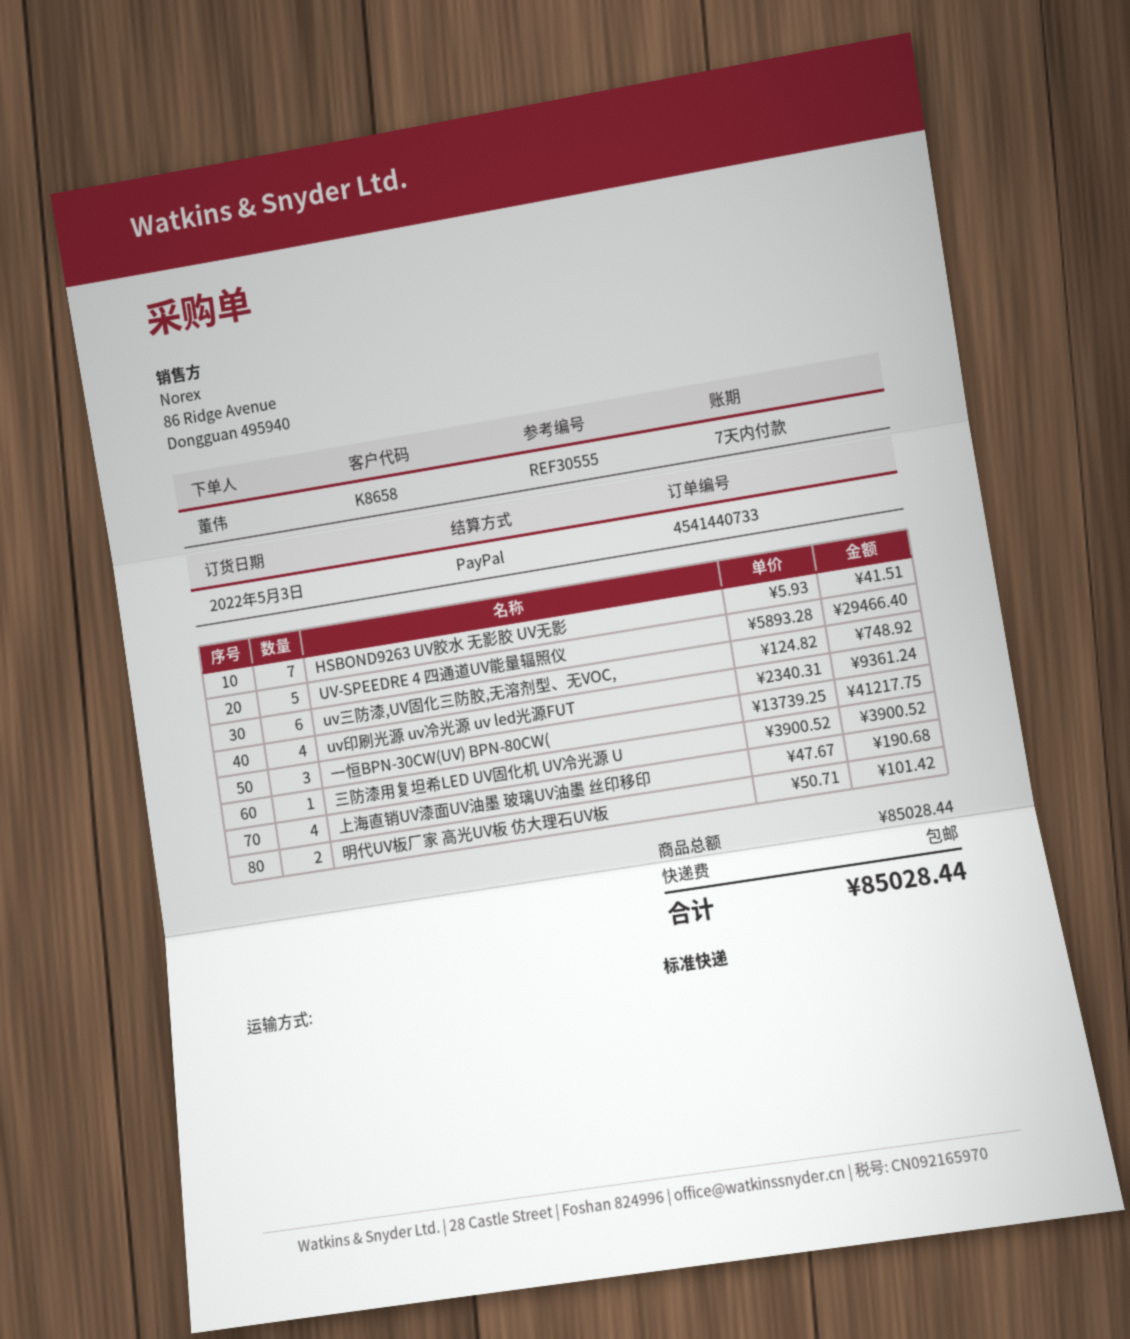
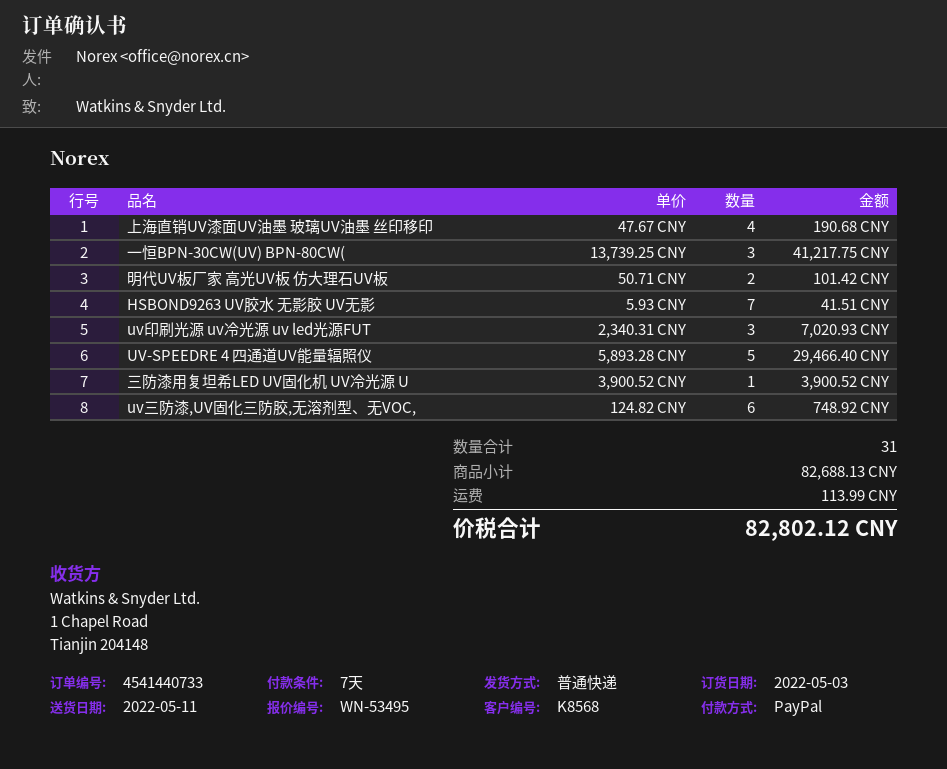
customer number: K8658 -> K8568
uv印刷光源 uv冷光源 uv led光源FUT: 4 x 2340.31 = 9361.24 -> 3 x 2340.31 = 7020.93
subtotal: 85028.44 -> 82688.13
shipping: 0.00 -> 113.99
total: 85028.44 -> 82802.12

